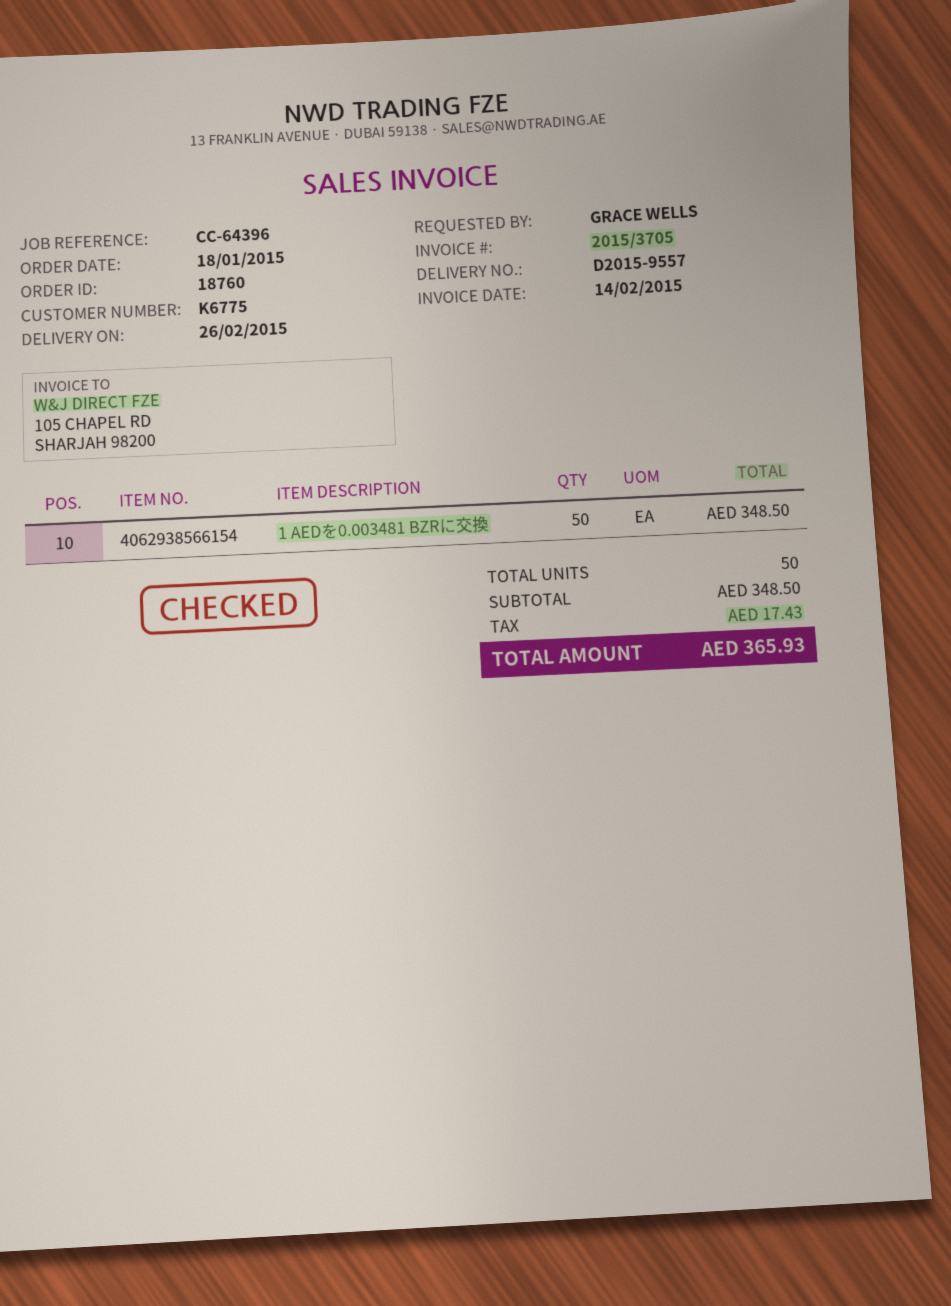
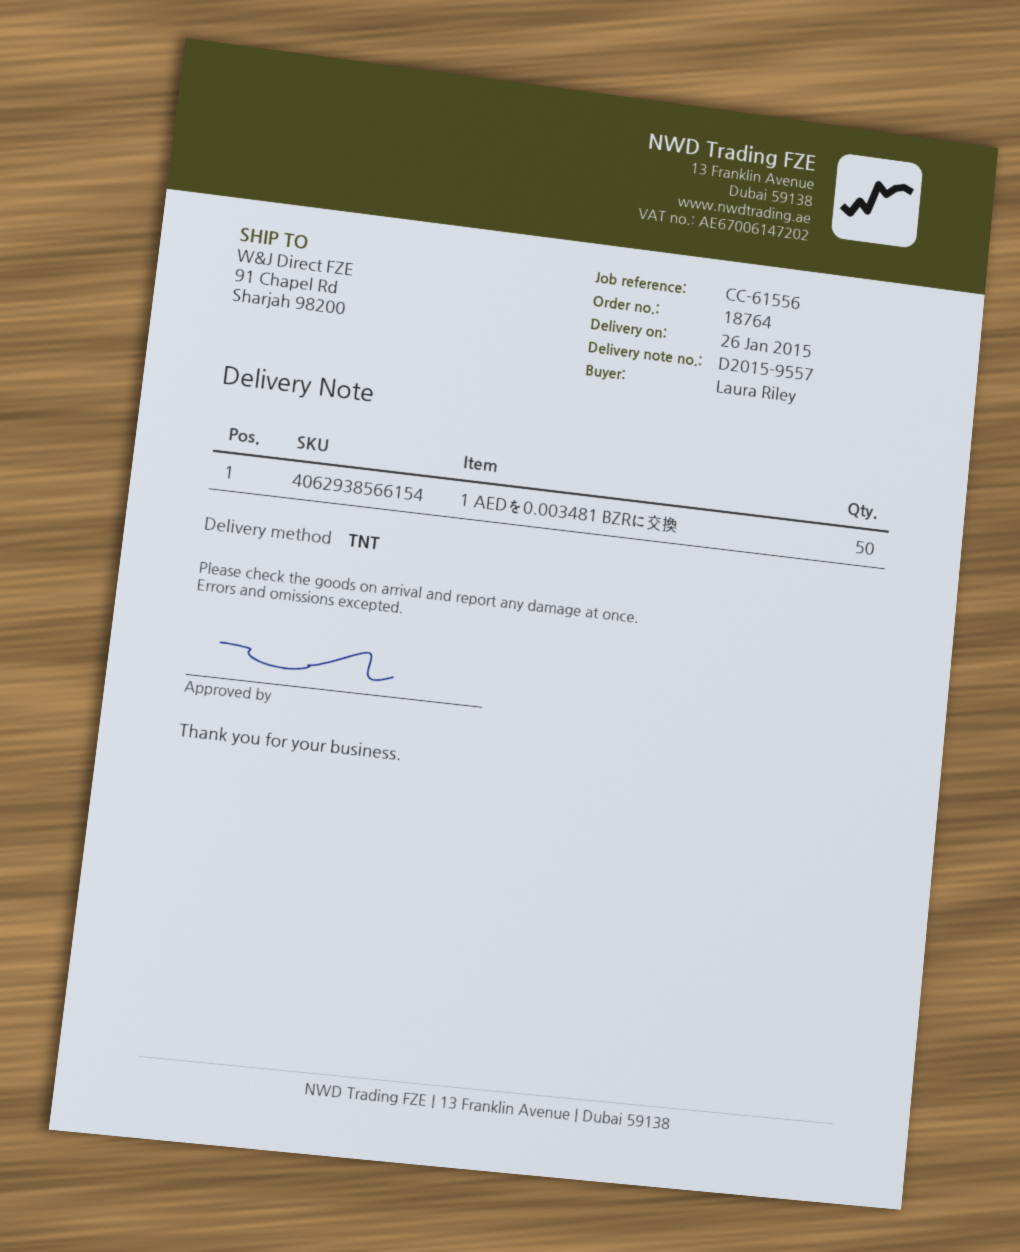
order number: 18760 -> 18764
delivery date: 2015-02-26 -> 2015-01-26
reference: CC-64396 -> CC-61556
ordered by: GRACE WELLS -> Laura Riley

